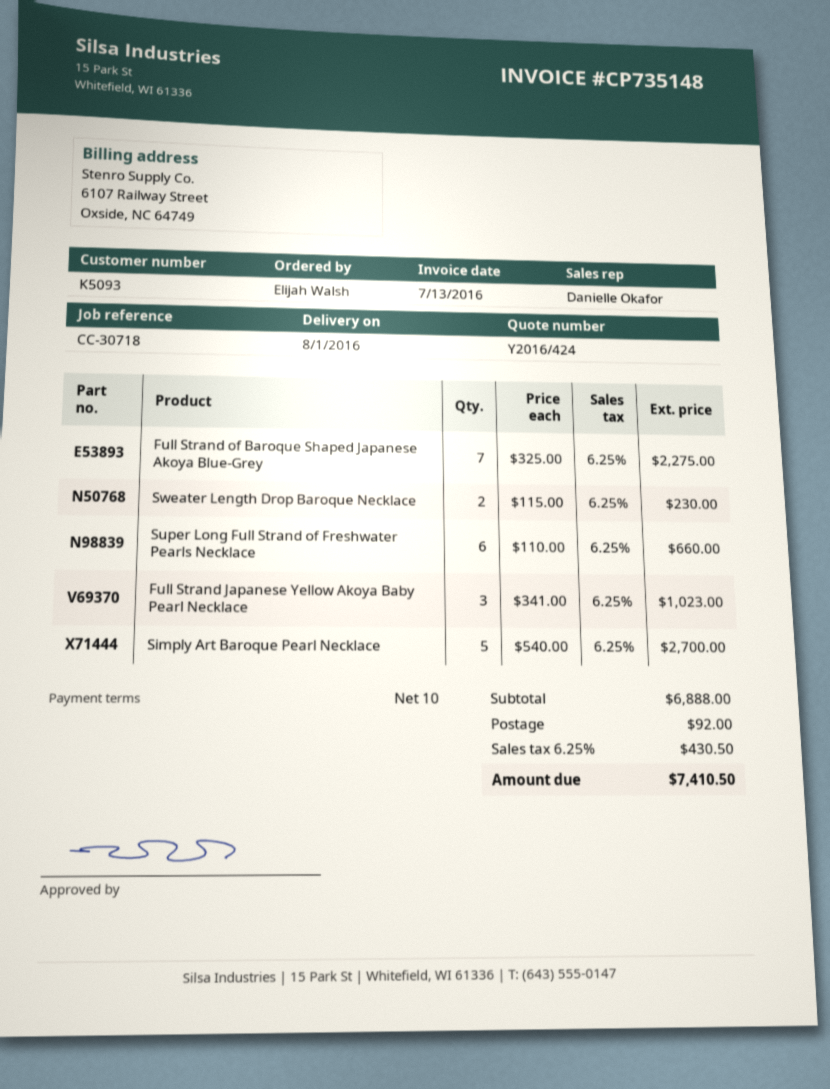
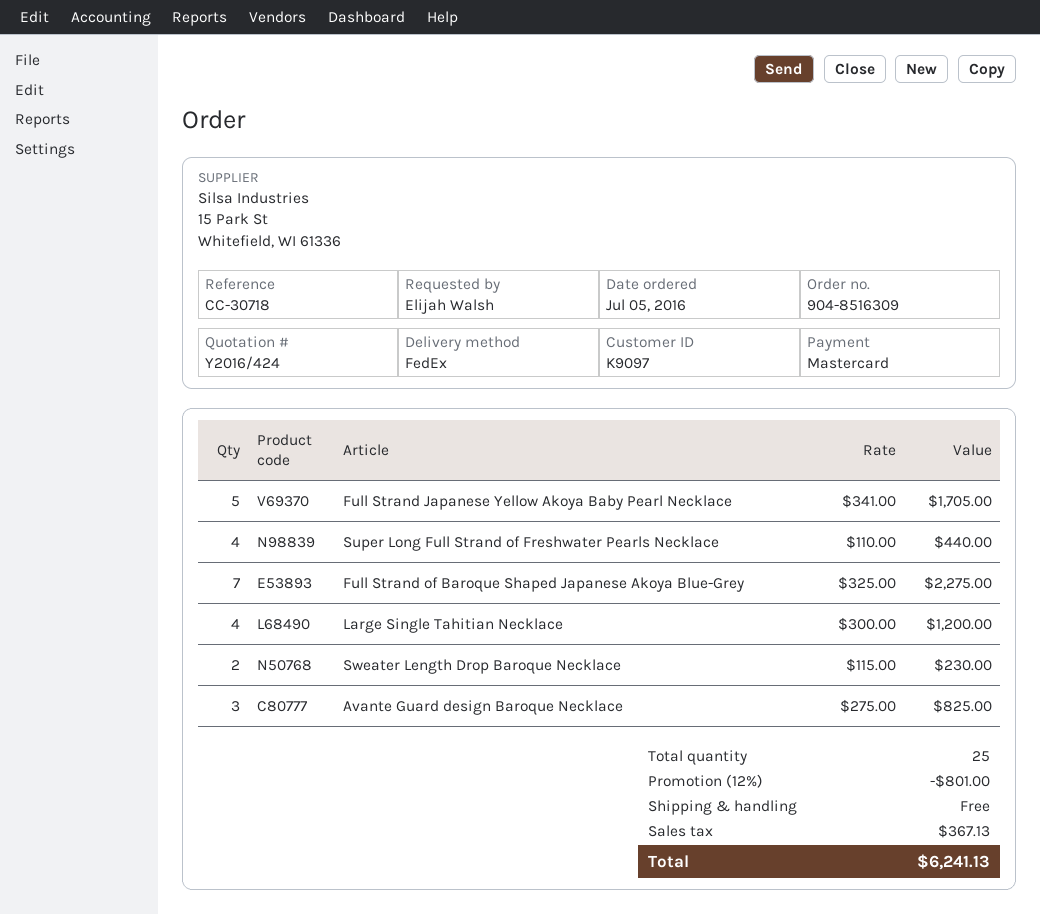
customer number: K5093 -> K9097
Super Long Full Strand of Freshwater Pearls Necklace: 6 x 110.00 = 660.00 -> 4 x 110.00 = 440.00
Full Strand Japanese Yellow Akoya Baby Pearl Necklace: 3 x 341.00 = 1023.00 -> 5 x 341.00 = 1705.00
Simply Art Baroque Pearl Necklace: 5 x 540.00 = 2700.00 -> none
Large Single Tahitian Necklace: none -> 4 x 300.00 = 1200.00
Avante Guard design Baroque Necklace: none -> 3 x 275.00 = 825.00
discount: none -> 12% = 801.00
shipping: 92.00 -> 0.00
tax: 430.50 -> 367.13
total: 7410.50 -> 6241.13

